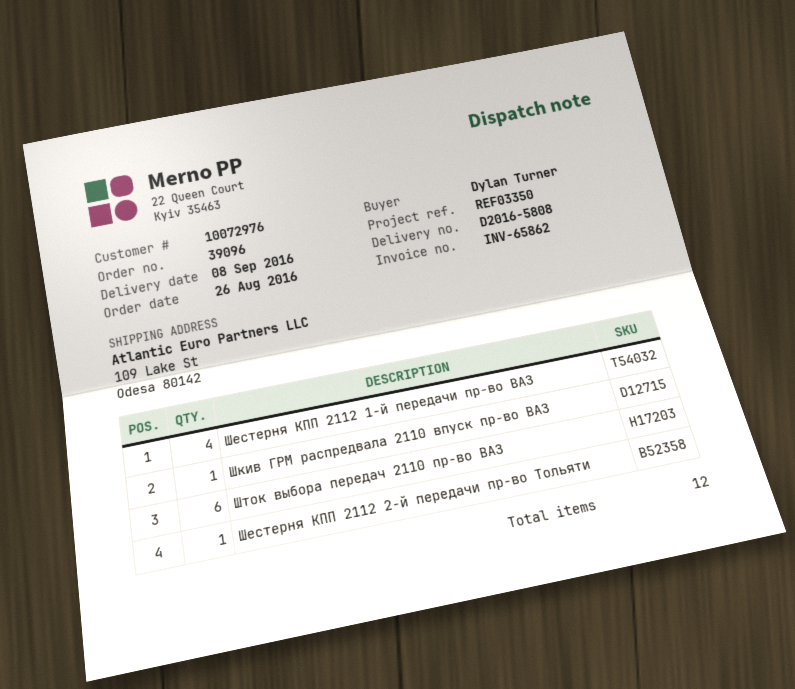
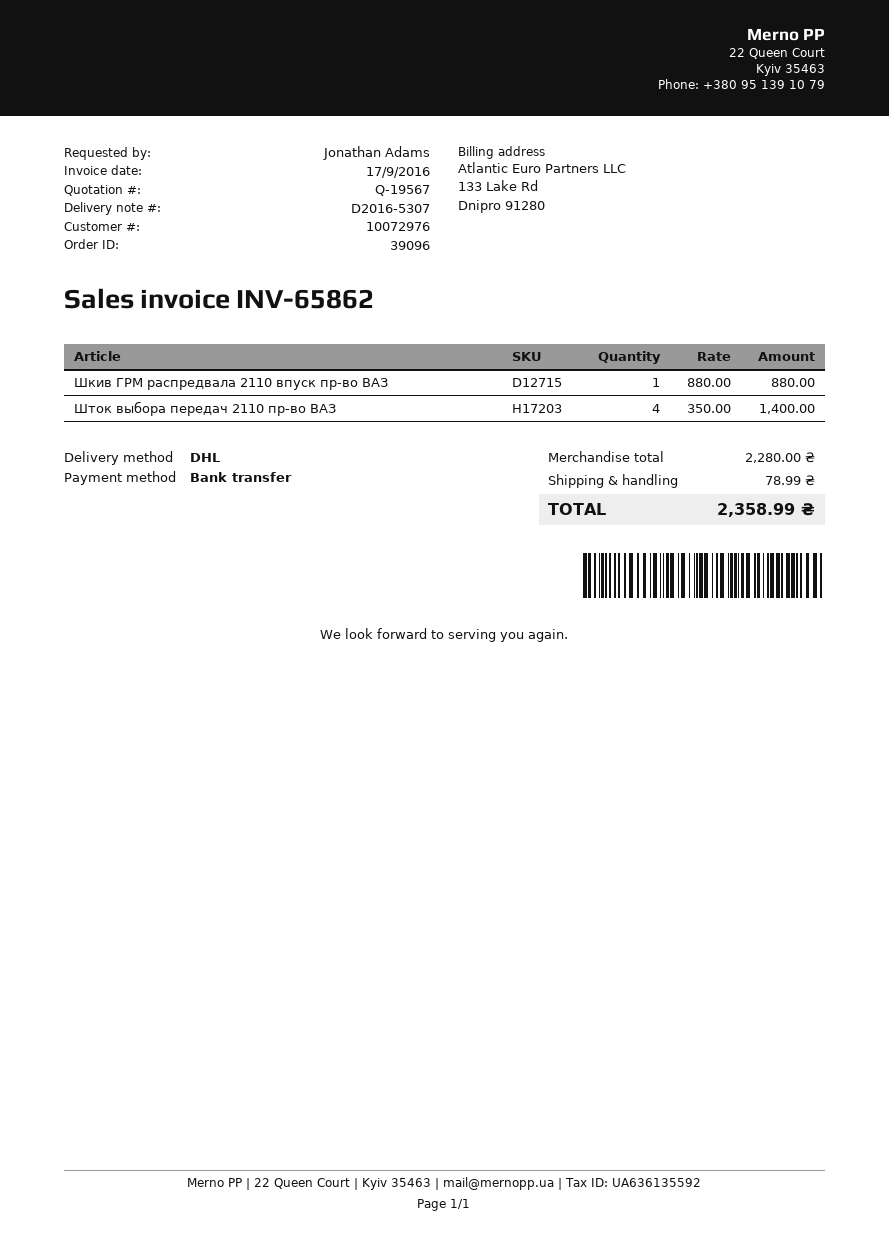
delivery note number: D2016-5808 -> D2016-5307
ordered by: Dylan Turner -> Jonathan Adams
Шестерня КПП 2112 1-й передачи пр-во ВАЗ: 4 -> none
Шток выбора передач 2110 пр-во ВАЗ: 6 -> 4
Шестерня КПП 2112 2-й передачи пр-во Тольяти: 1 -> none

